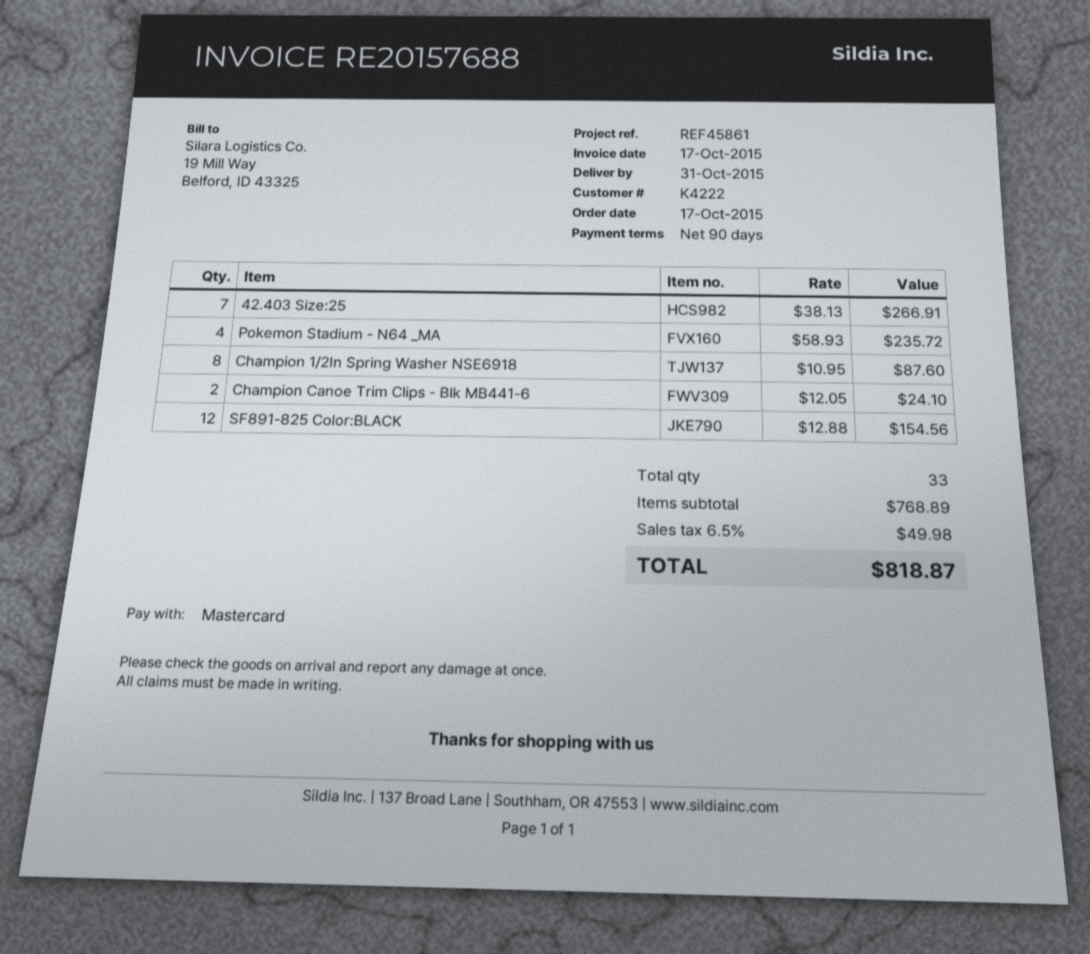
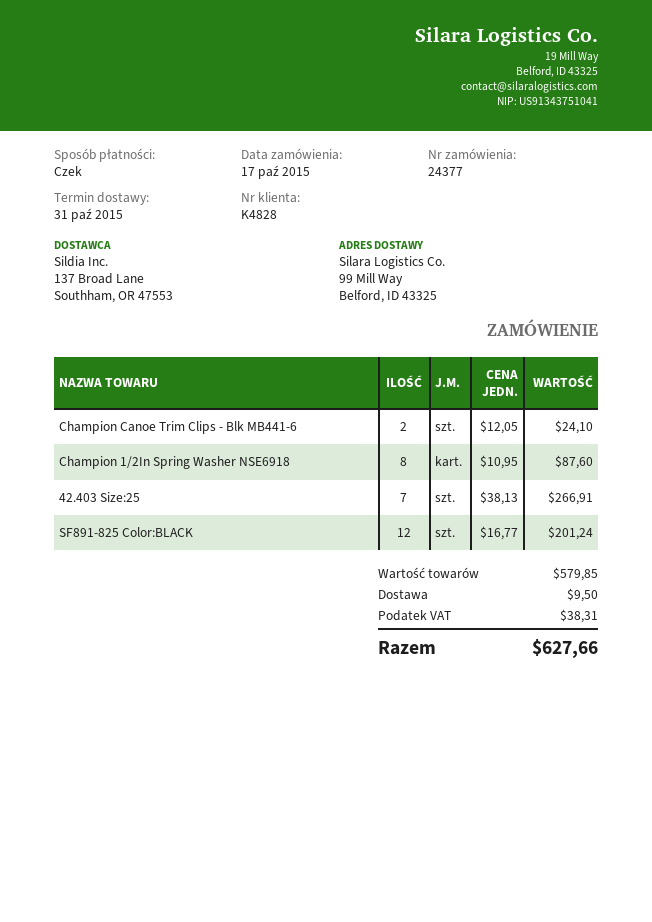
customer number: K4222 -> K4828
payment method: Mastercard -> cheque
Pokemon Stadium - N64 _MA: 4 x 58.93 = 235.72 -> none
SF891-825 Color:BLACK: 12 x 12.88 = 154.56 -> 12 x 16.77 = 201.24
subtotal: 768.89 -> 579.85
shipping: none -> 9.50
tax: 49.98 -> 38.31
total: 818.87 -> 627.66

